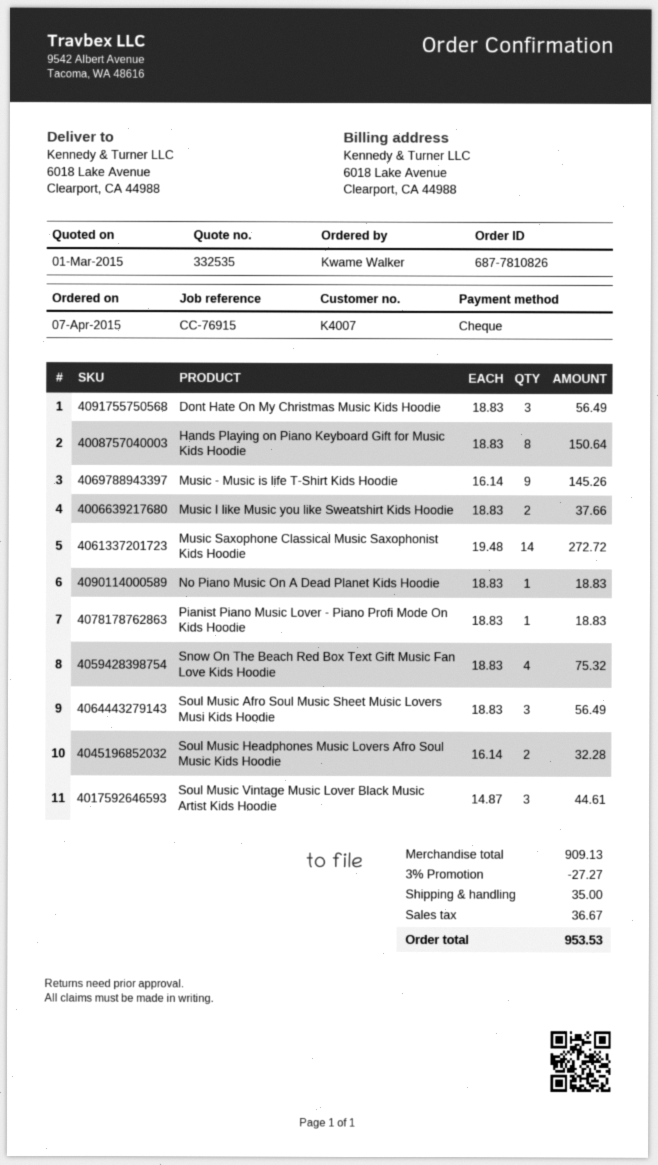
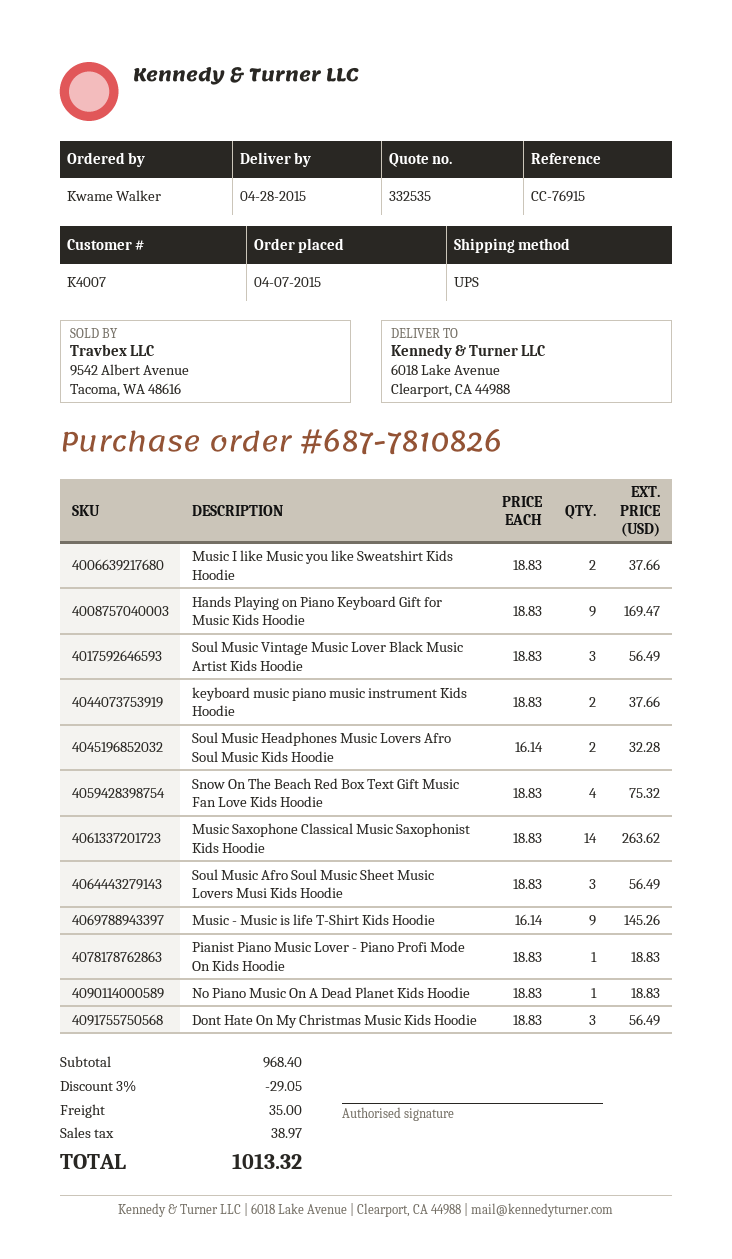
Hands Playing on Piano Keyboard Gift for Music Kids Hoodie: 8 x 18.83 = 150.64 -> 9 x 18.83 = 169.47
Music Saxophone Classical Music Saxophonist Kids Hoodie: 14 x 19.48 = 272.72 -> 14 x 18.83 = 263.62
Soul Music Vintage Music Lover Black Music Artist Kids Hoodie: 3 x 14.87 = 44.61 -> 3 x 18.83 = 56.49
keyboard music piano music instrument Kids Hoodie: none -> 2 x 18.83 = 37.66
subtotal: 909.13 -> 968.40
discount: 3% = 27.27 -> 3% = 29.05
tax: 36.67 -> 38.97
total: 953.53 -> 1013.32

